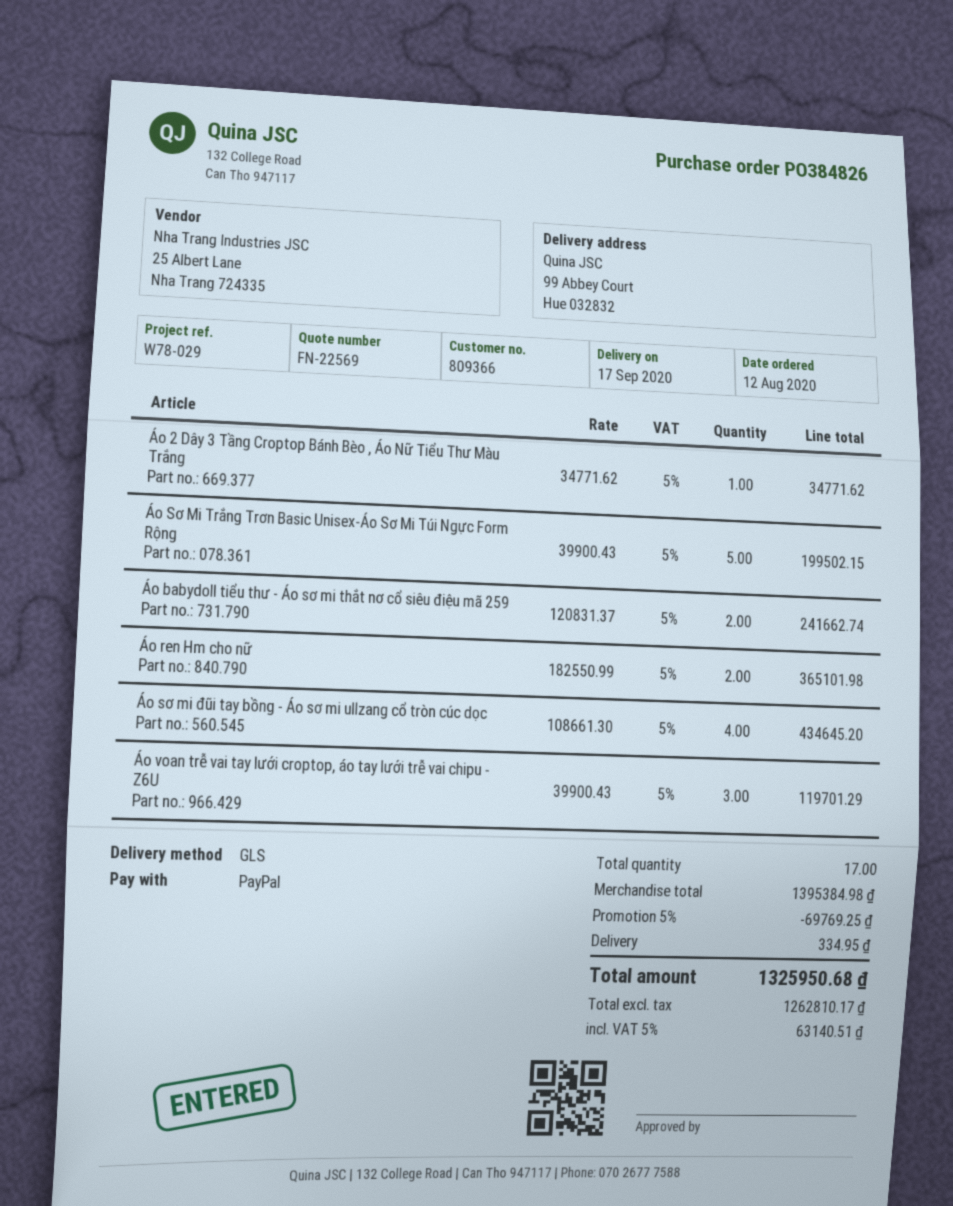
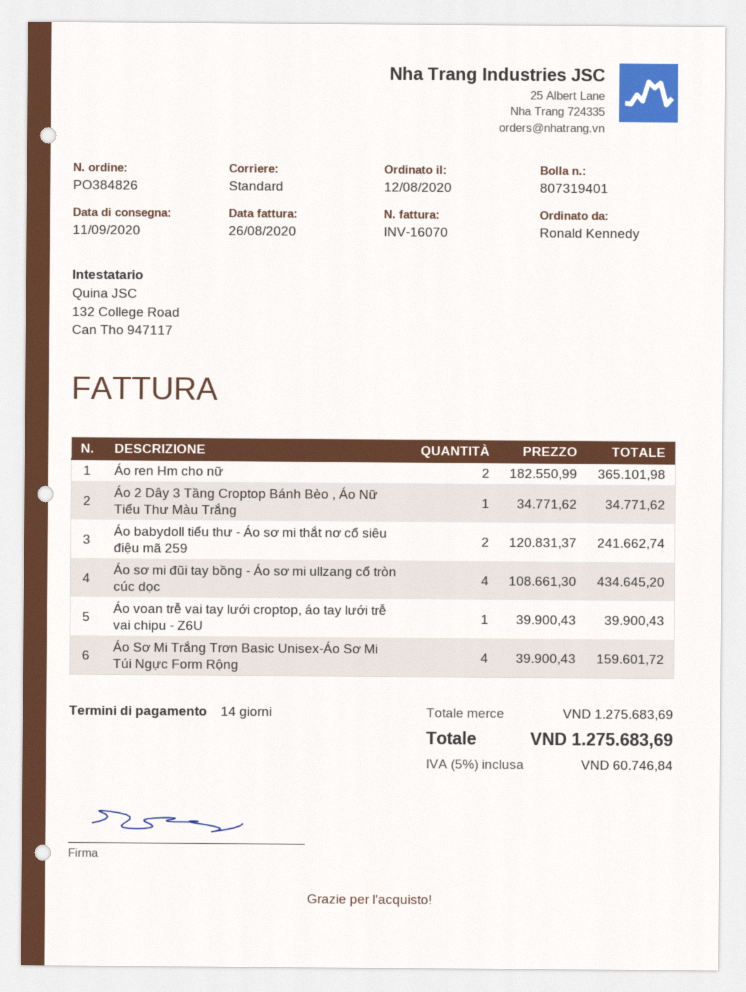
delivery date: 2020-09-17 -> 2020-09-11
shipping method: GLS -> standard
Áo Sơ Mi Trắng Trơn Basic Unisex-Áo Sơ Mi Túi Ngực Form Rộng: 5 x 39900.43 = 199502.15 -> 4 x 39900.43 = 159601.72
Áo voan trễ vai tay lưới croptop, áo tay lưới trễ vai chipu - Z6U: 3 x 39900.43 = 119701.29 -> 1 x 39900.43 = 39900.43
subtotal: 1395384.98 -> 1275683.69
discount: 5% = 69769.25 -> none
shipping: 334.95 -> none
tax: 5% = 63140.51 -> 5% = 60746.84
total: 1325950.68 -> 1275683.69

